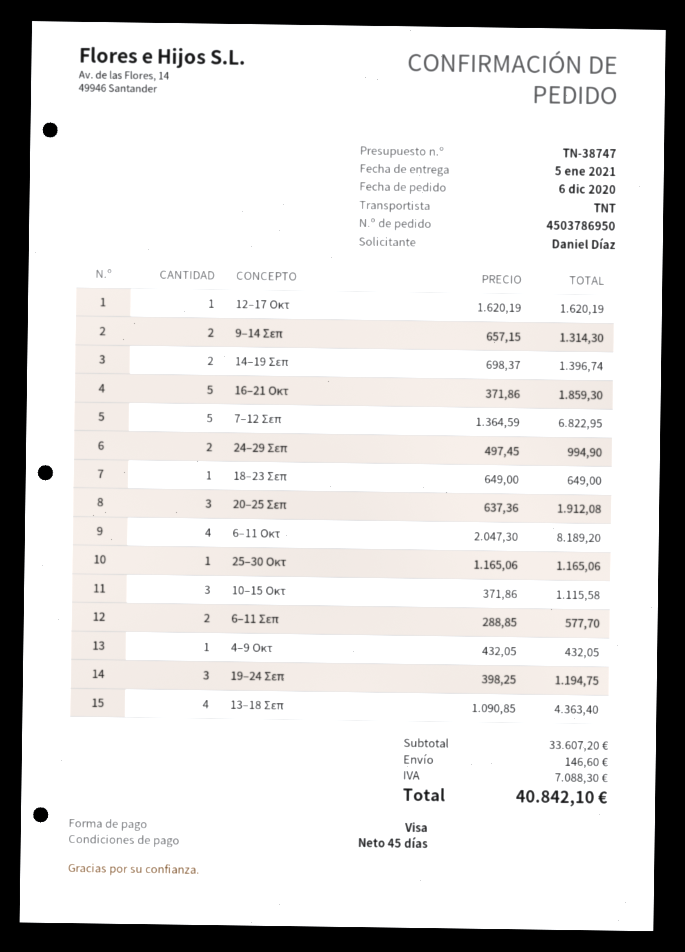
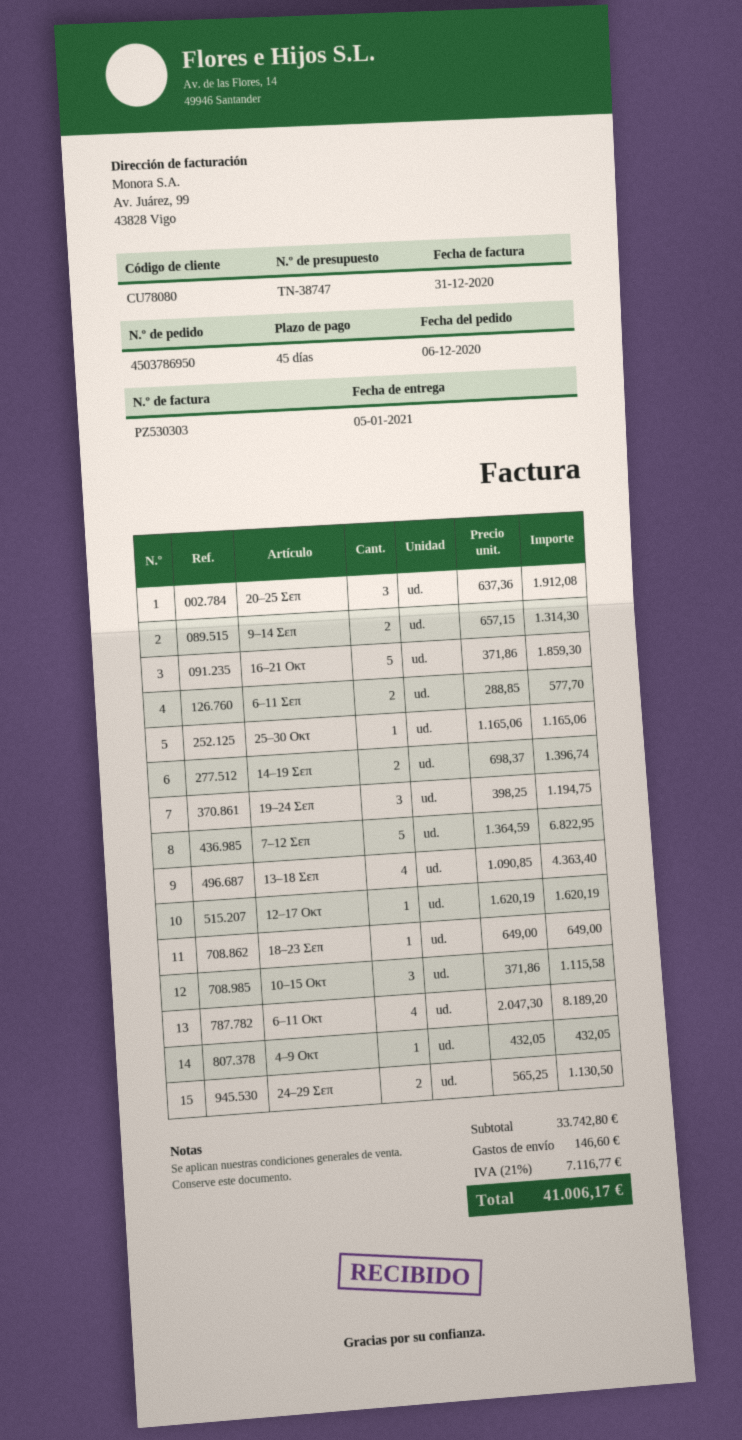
24–29 Σεπ: 2 x 497.45 = 994.90 -> 2 x 565.25 = 1130.50
subtotal: 33607.20 -> 33742.80
tax: 7088.30 -> 7116.77
total: 40842.10 -> 41006.17

